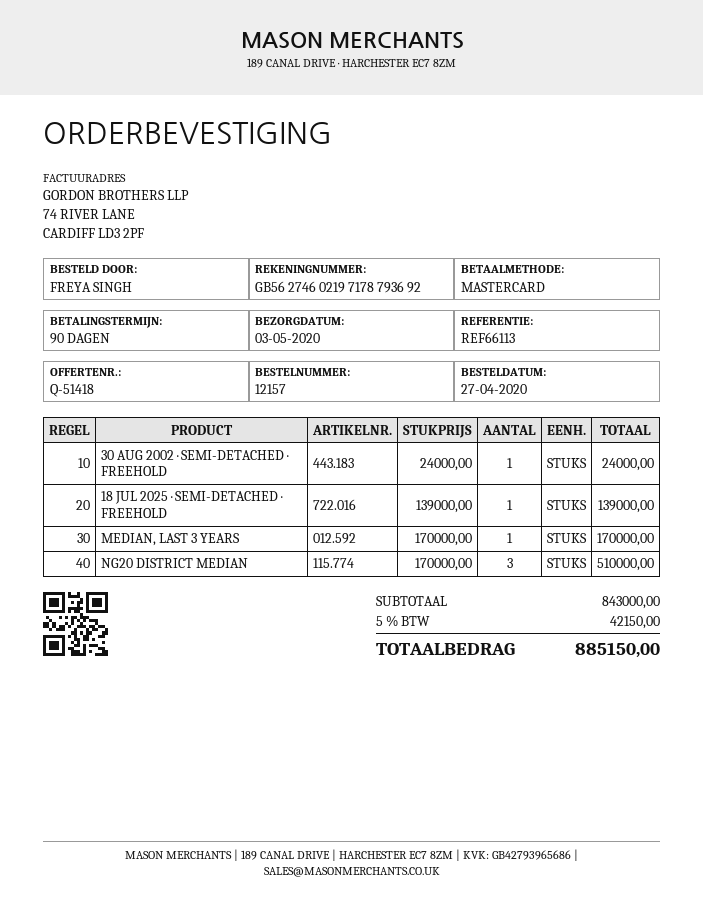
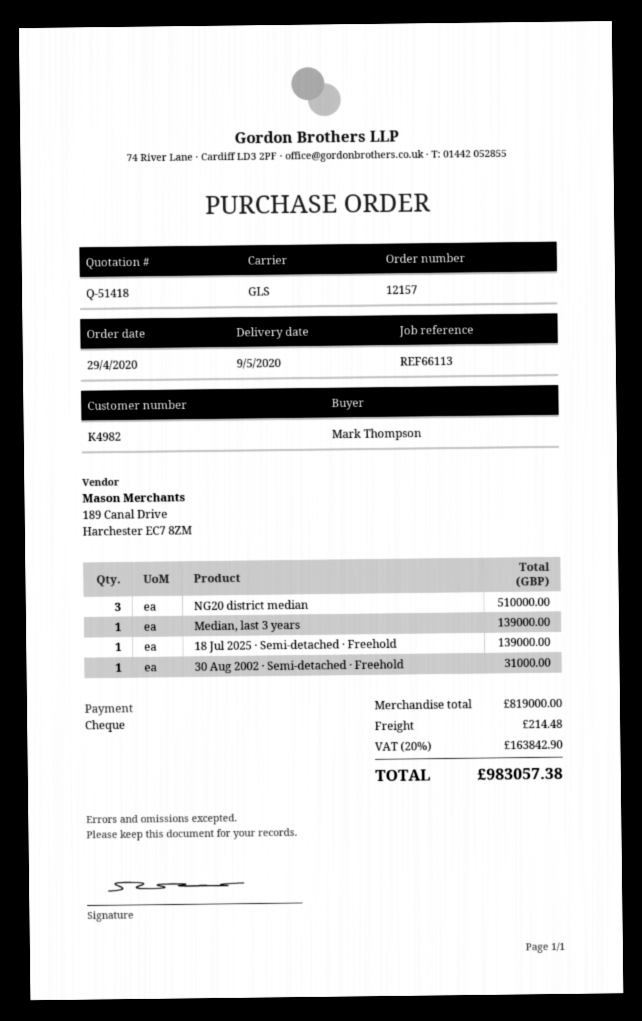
order date: 2020-04-27 -> 2020-04-29
delivery date: 2020-05-03 -> 2020-05-09
ordered by: FREYA SINGH -> Mark Thompson
payment method: Mastercard -> cheque
30 AUG 2002 · SEMI-DETACHED · FREEHOLD: 1 for 24000.00 -> 1 for 31000.00
MEDIAN, LAST 3 YEARS: 1 for 170000.00 -> 1 for 139000.00
subtotal: 843000.00 -> 819000.00
shipping: none -> 214.48
tax: 5% = 42150.00 -> 20% = 163842.90
total: 885150.00 -> 983057.38

